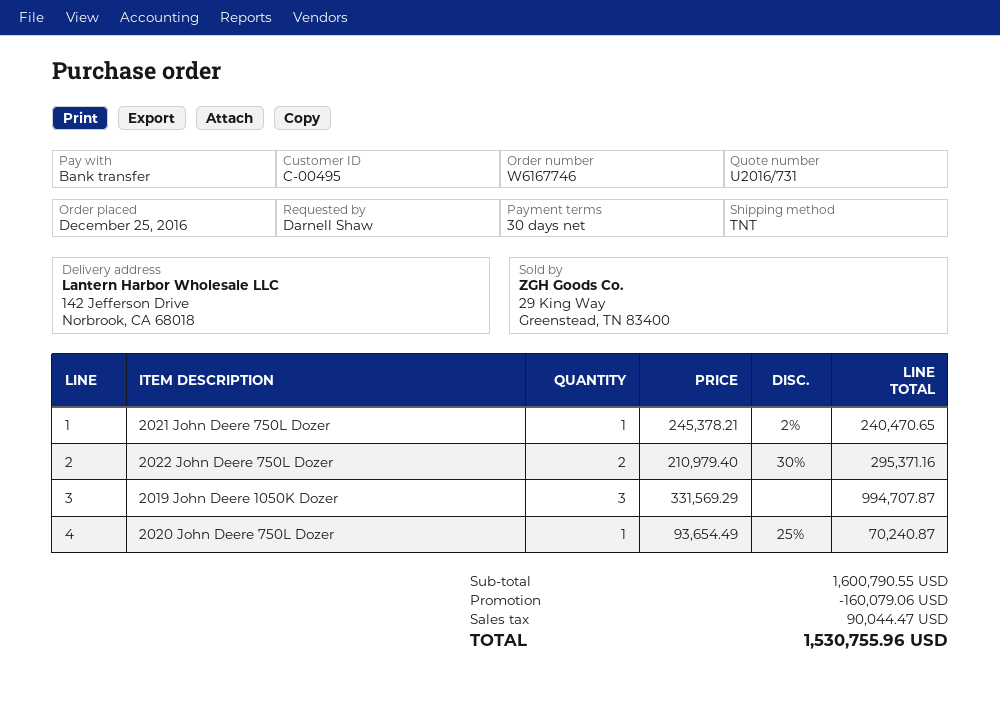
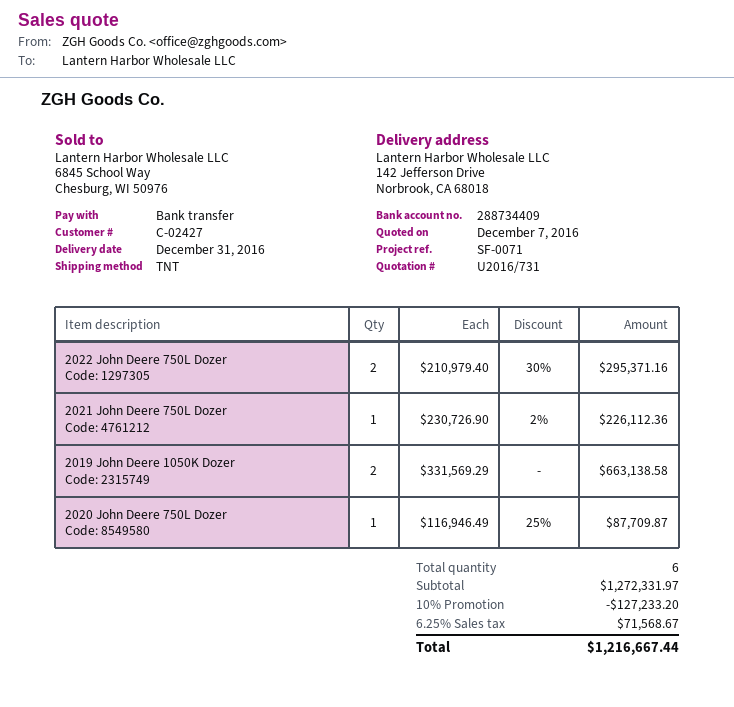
customer number: C-00495 -> C-02427
2021 John Deere 750L Dozer: 1 x 245378.21 - 2% = 240470.65 -> 1 x 230726.90 - 2% = 226112.36
2019 John Deere 1050K Dozer: 3 x 331569.29 = 994707.87 -> 2 x 331569.29 = 663138.58
2020 John Deere 750L Dozer: 1 x 93654.49 - 25% = 70240.87 -> 1 x 116946.49 - 25% = 87709.87
subtotal: 1600790.55 -> 1272331.97
discount: 160079.06 -> 127233.20
tax: 90044.47 -> 71568.67
total: 1530755.96 -> 1216667.44

